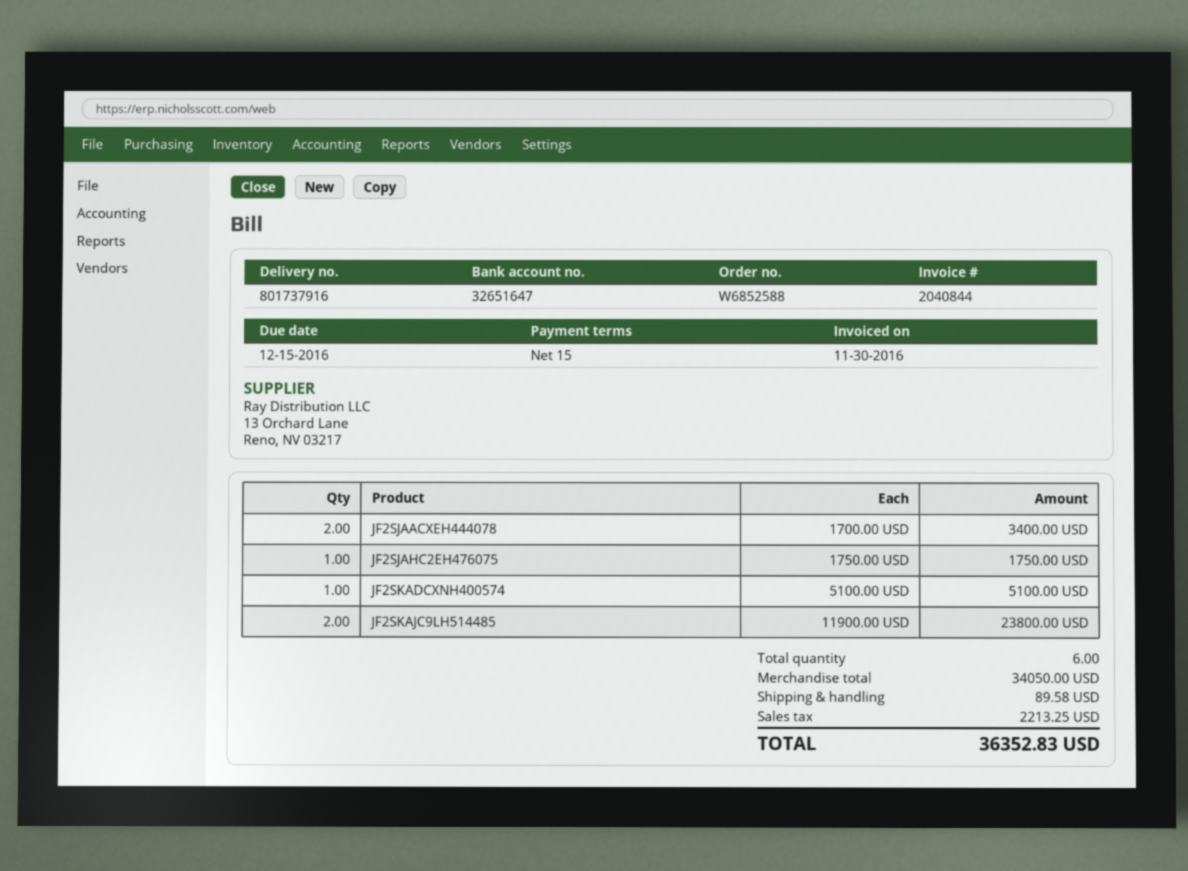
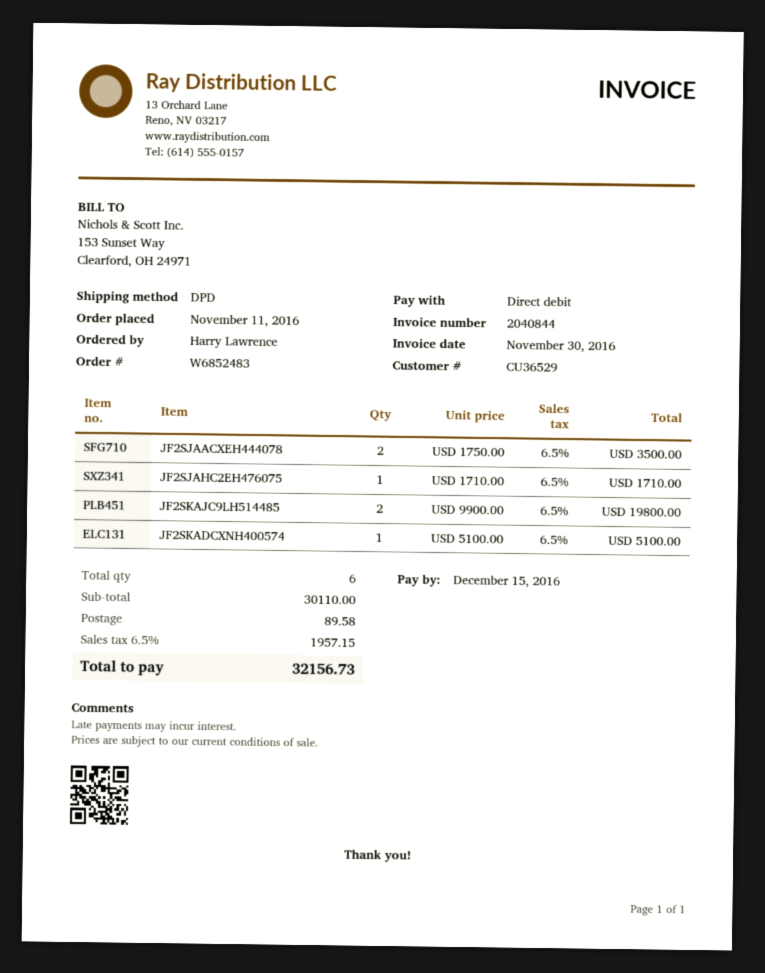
order number: W6852588 -> W6852483
JF2SJAACXEH444078: 2 x 1700.00 = 3400.00 -> 2 x 1750.00 = 3500.00
JF2SJAHC2EH476075: 1 x 1750.00 = 1750.00 -> 1 x 1710.00 = 1710.00
JF2SKAJC9LH514485: 2 x 11900.00 = 23800.00 -> 2 x 9900.00 = 19800.00
subtotal: 34050.00 -> 30110.00
tax: 2213.25 -> 1957.15
total: 36352.83 -> 32156.73

